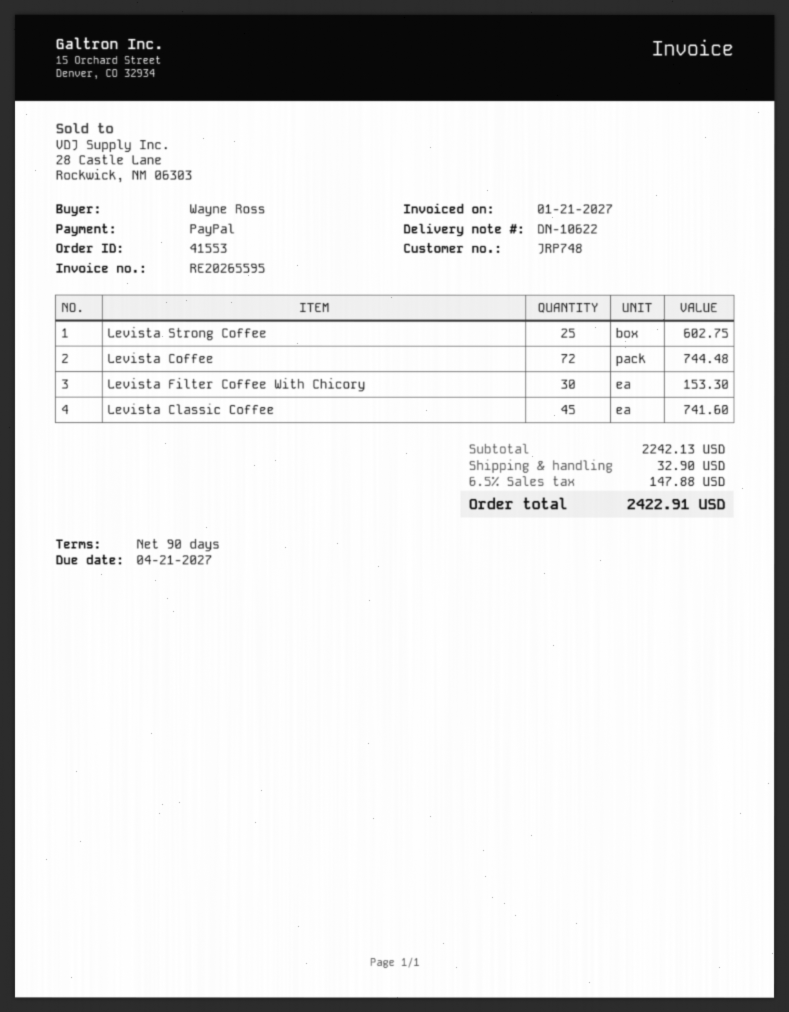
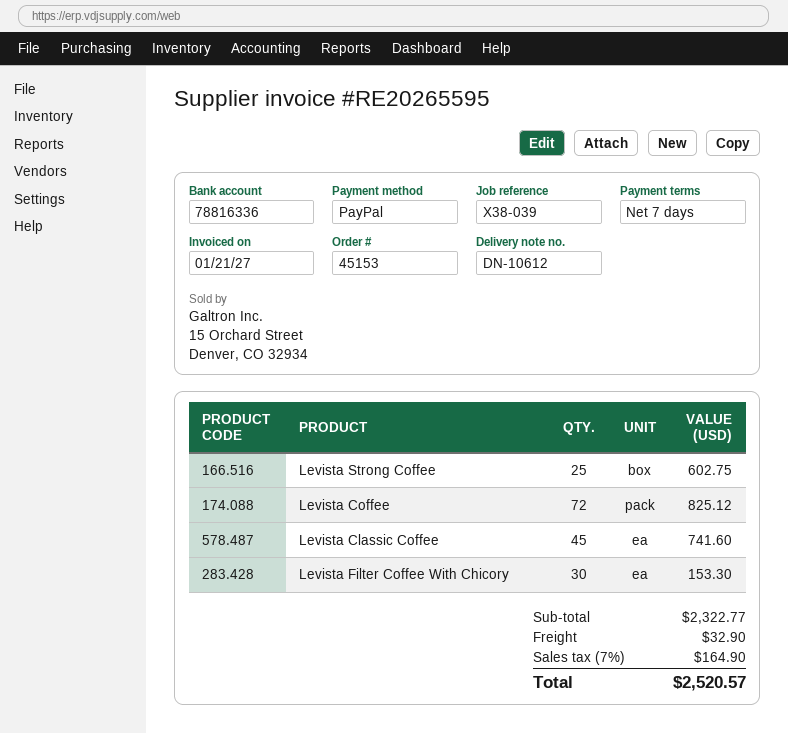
order number: 41553 -> 45153
delivery note number: DN-10622 -> DN-10612
payment terms: 90 days -> 7 days
Levista Coffee: 72 for 744.48 -> 72 for 825.12
subtotal: 2242.13 -> 2322.77
tax: 6.5% = 147.88 -> 7% = 164.90
total: 2422.91 -> 2520.57

